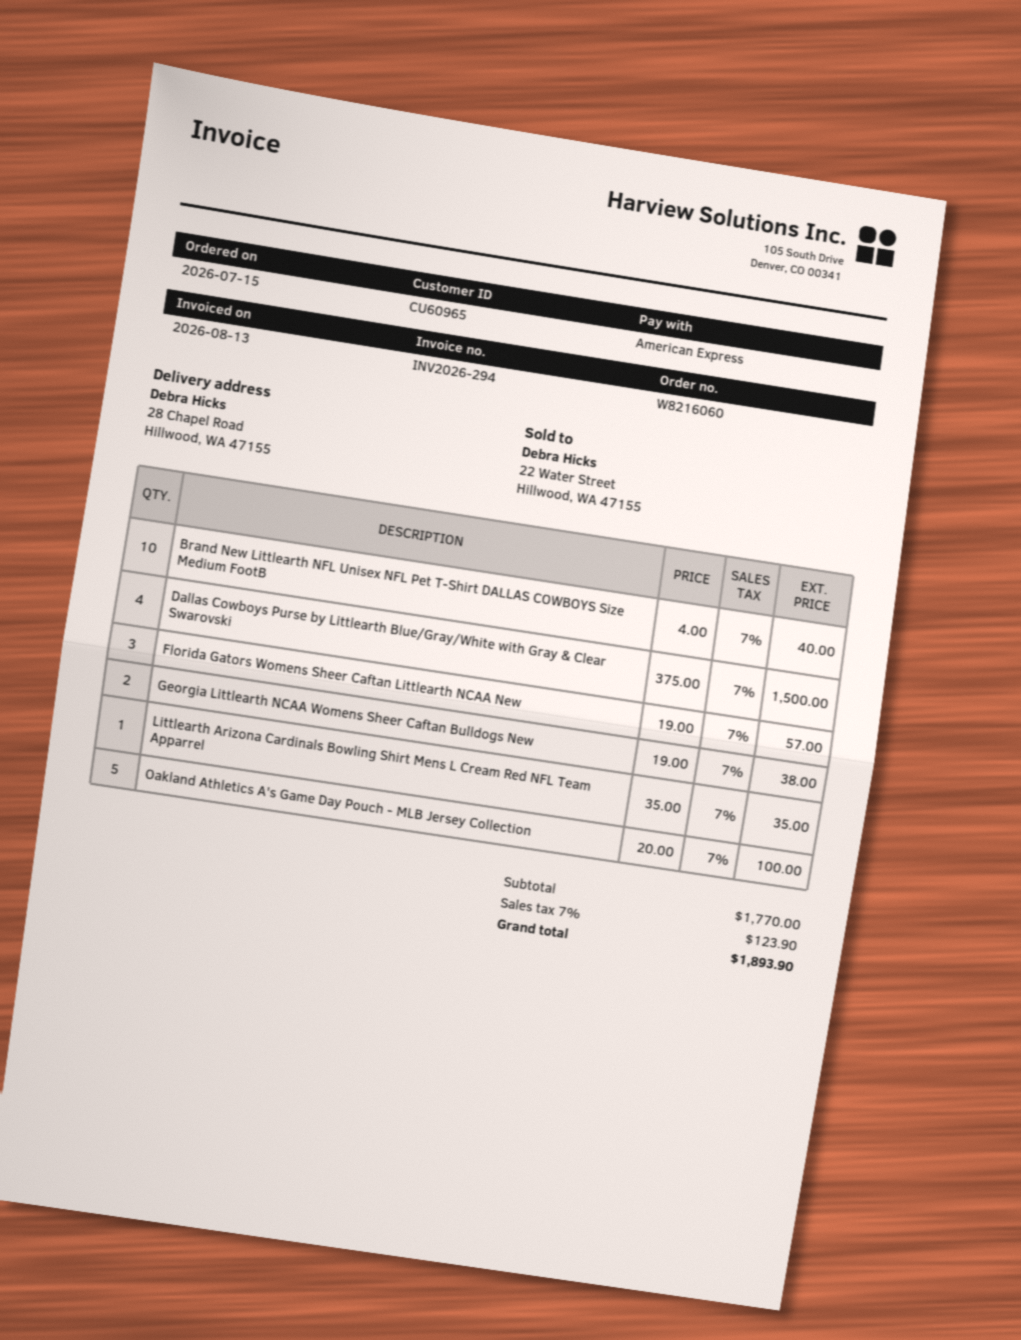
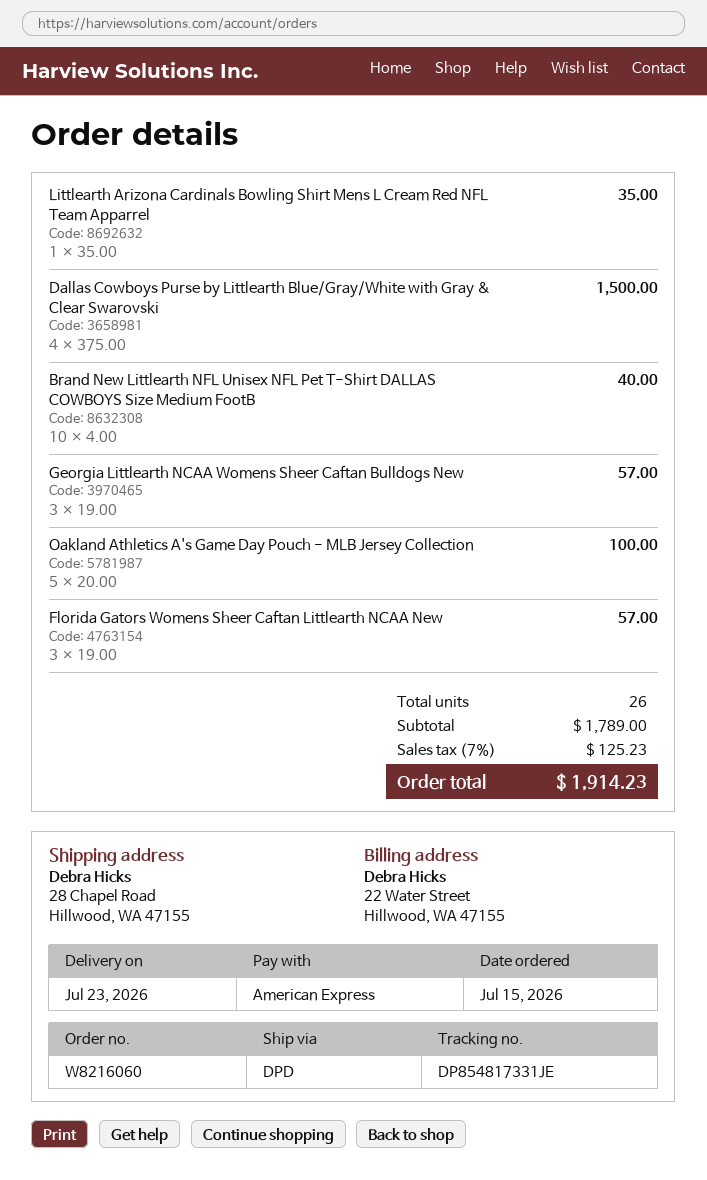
Georgia Littlearth NCAA Womens Sheer Caftan Bulldogs New: 2 x 19.00 = 38.00 -> 3 x 19.00 = 57.00
subtotal: 1770.00 -> 1789.00
tax: 7% = 123.90 -> 7% = 125.23
total: 1893.90 -> 1914.23

